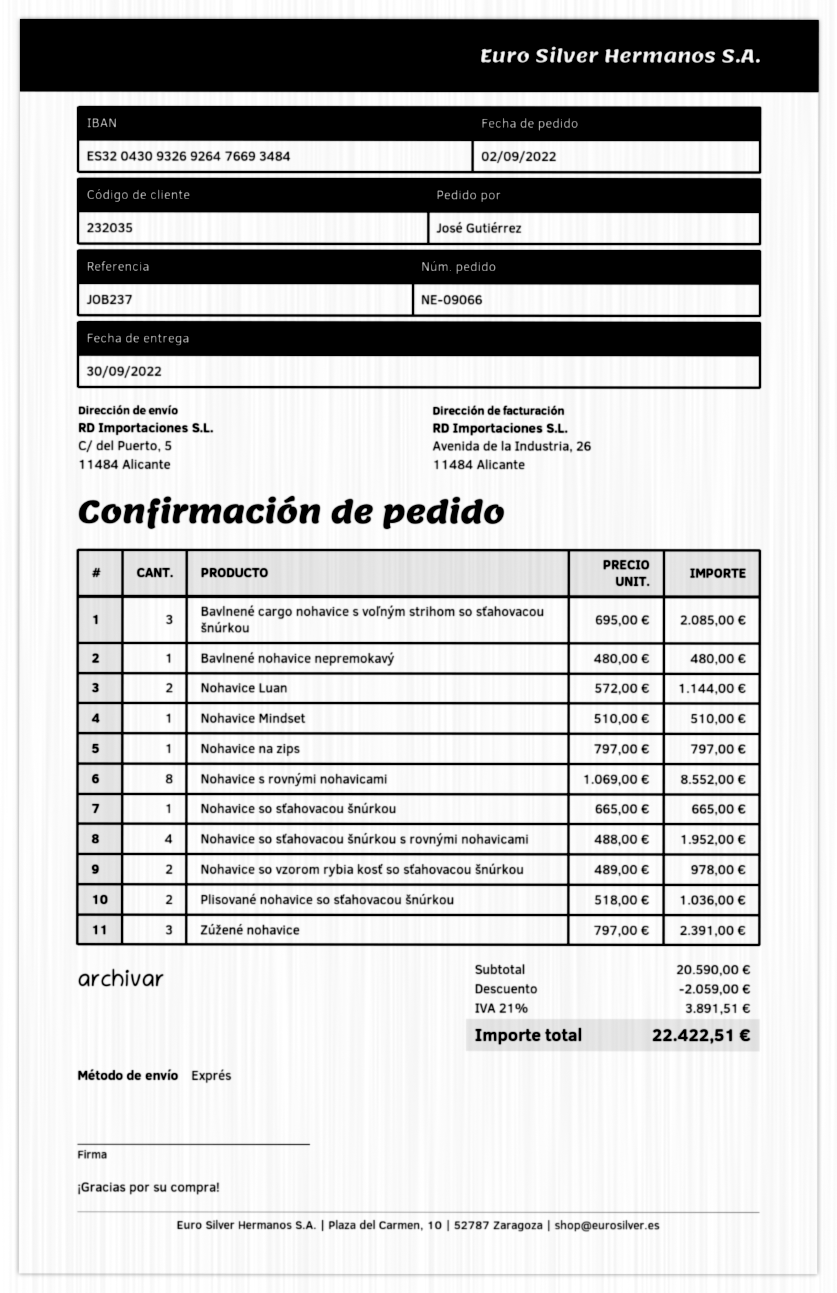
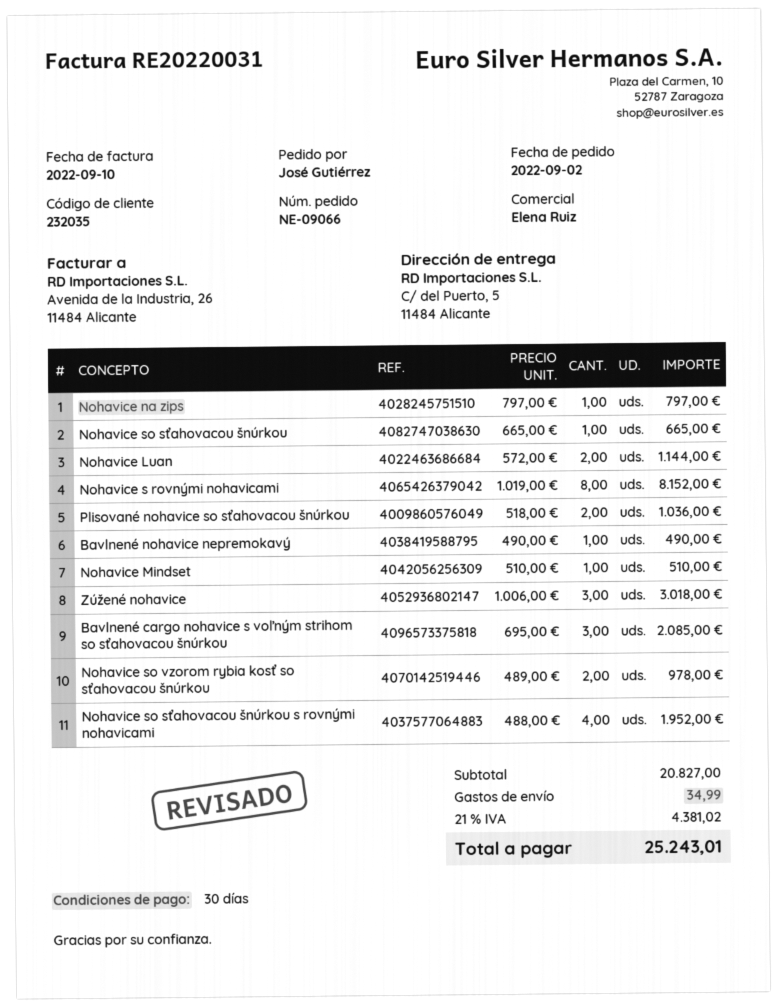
Bavlnené nohavice nepremokavý: 1 x 480.00 = 480.00 -> 1 x 490.00 = 490.00
Nohavice s rovnými nohavicami: 8 x 1069.00 = 8552.00 -> 8 x 1019.00 = 8152.00
Zúžené nohavice: 3 x 797.00 = 2391.00 -> 3 x 1006.00 = 3018.00
subtotal: 20590.00 -> 20827.00
discount: 2059.00 -> none
shipping: none -> 34.99
tax: 21% = 3891.51 -> 21% = 4381.02
total: 22422.51 -> 25243.01

